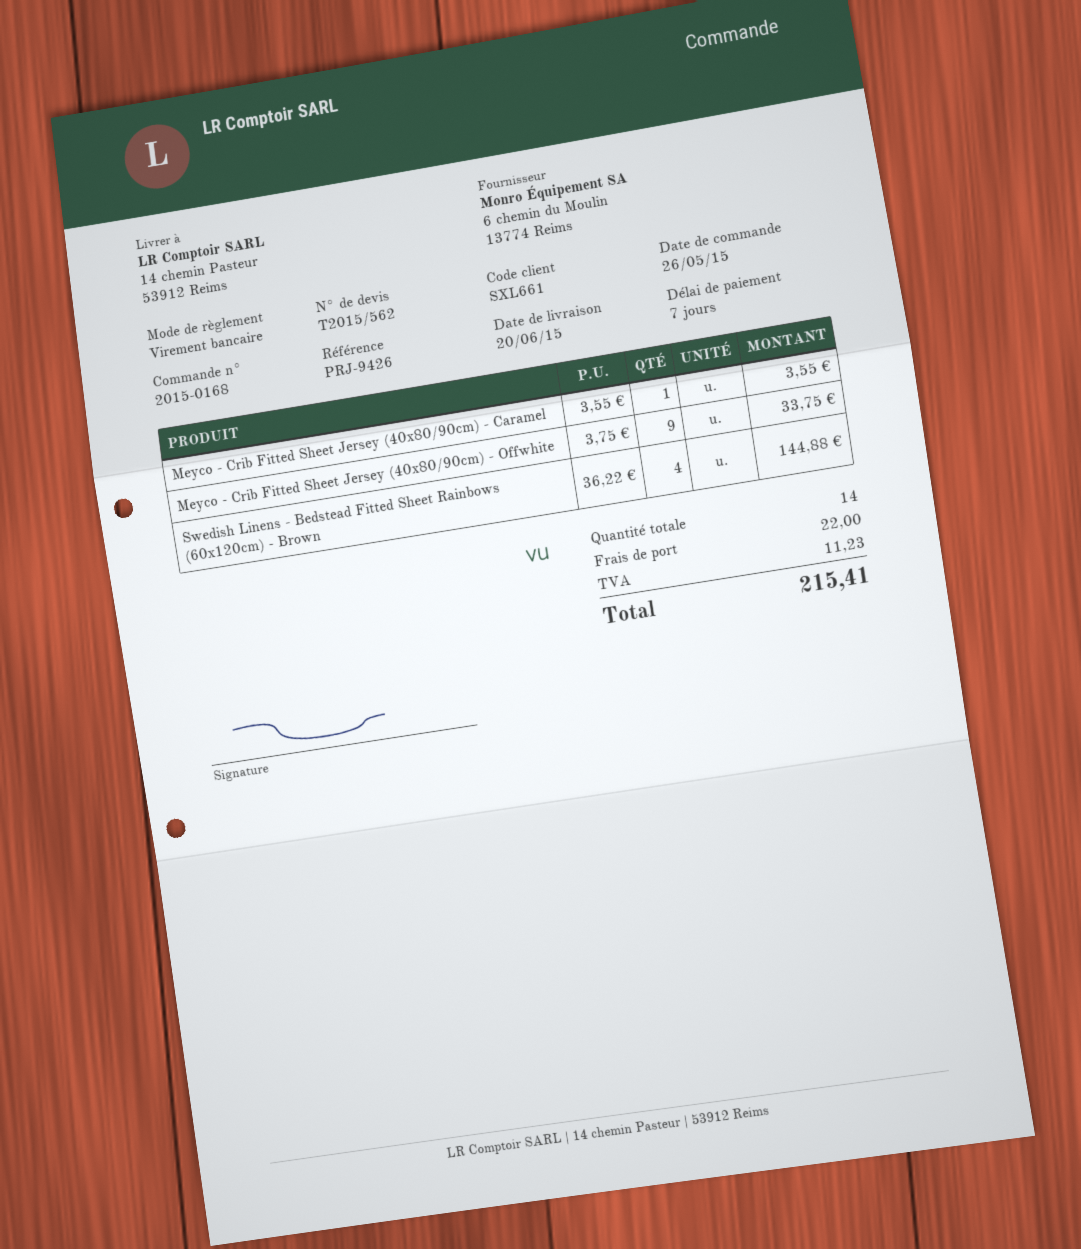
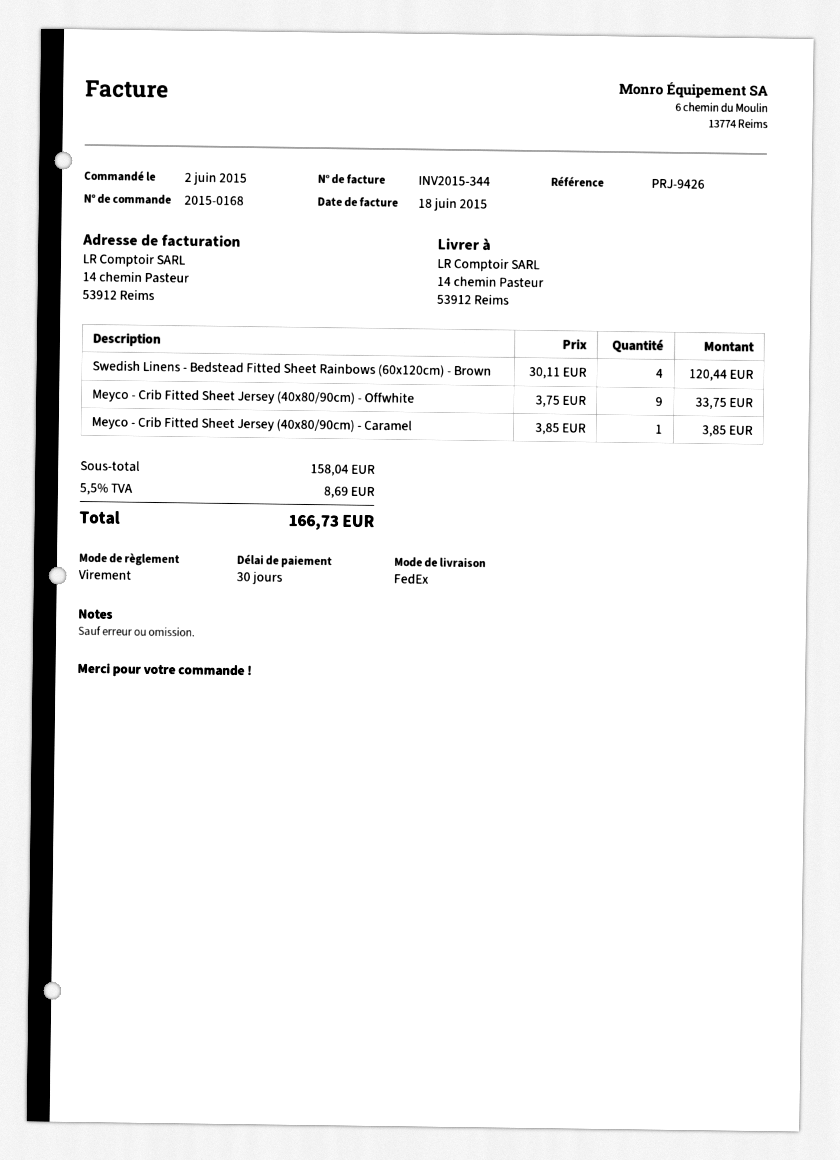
order date: 2015-05-26 -> 2015-06-02
payment terms: 7 days -> 30 days
Meyco - Crib Fitted Sheet Jersey (40x80/90cm) - Caramel: 1 x 3.55 = 3.55 -> 1 x 3.85 = 3.85
Swedish Linens - Bedstead Fitted Sheet Rainbows (60x120cm) - Brown: 4 x 36.22 = 144.88 -> 4 x 30.11 = 120.44
shipping: 22.00 -> none
tax: 11.23 -> 8.69
total: 215.41 -> 166.73

